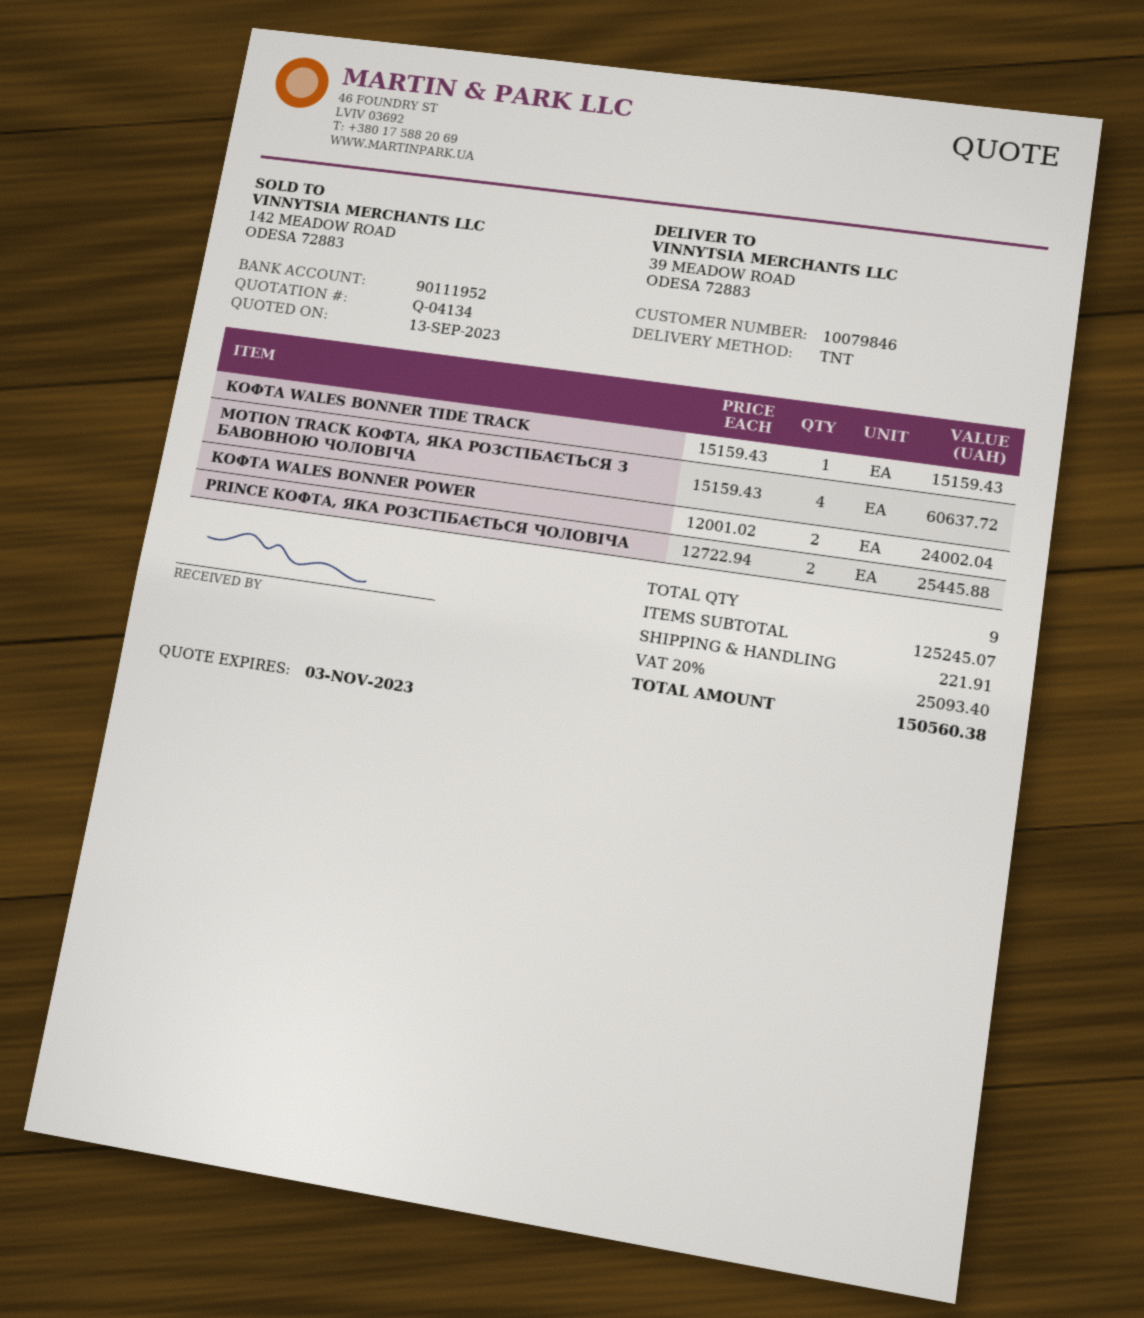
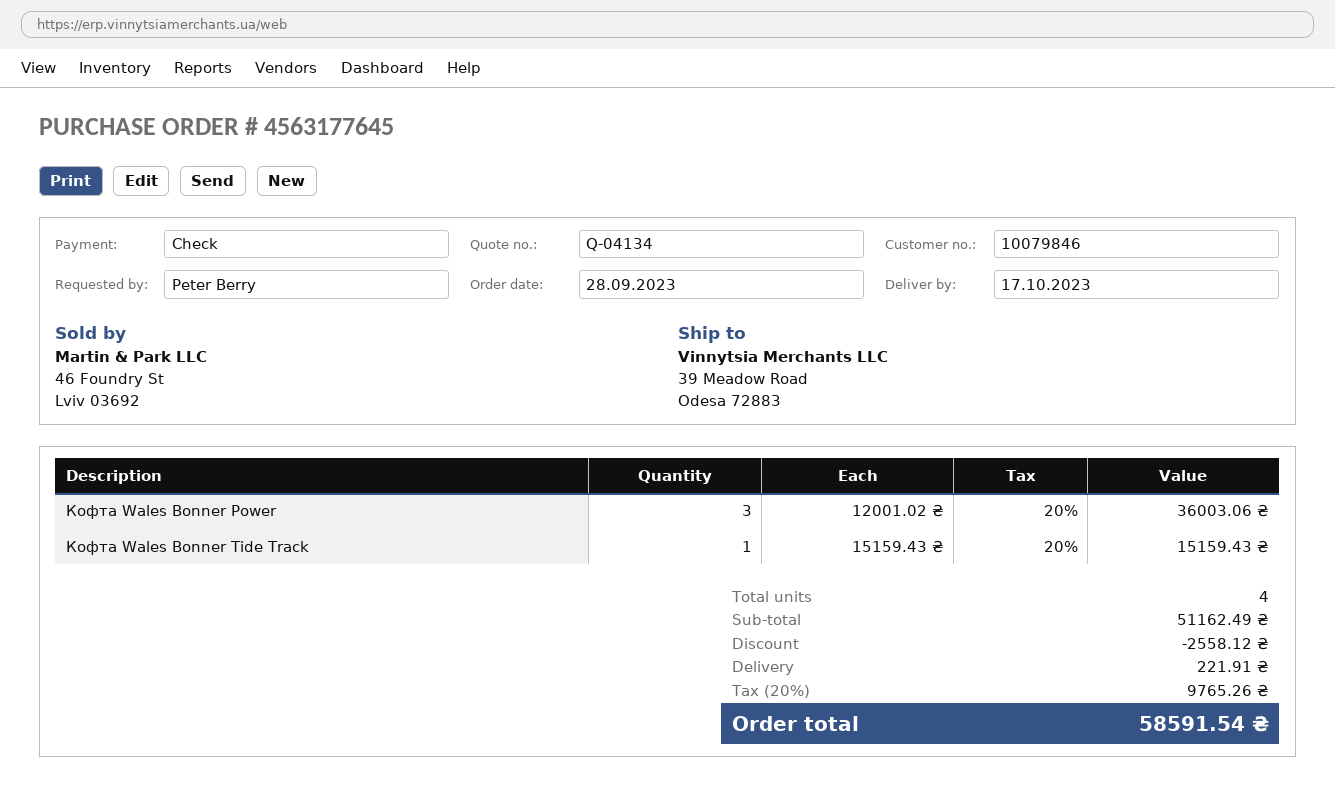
MOTION TRACK КОФТА, ЯКА РОЗСТІБАЄТЬСЯ З БАВОВНОЮ ЧОЛОВІЧА: 4 x 15159.43 = 60637.72 -> none
КОФТА WALES BONNER POWER: 2 x 12001.02 = 24002.04 -> 3 x 12001.02 = 36003.06
PRINCE КОФТА, ЯКА РОЗСТІБАЄТЬСЯ ЧОЛОВІЧА: 2 x 12722.94 = 25445.88 -> none
total quantity: 9 -> 4
subtotal: 125245.07 -> 51162.49
discount: none -> 2558.12
tax: 20% = 25093.40 -> 20% = 9765.26
total: 150560.38 -> 58591.54

